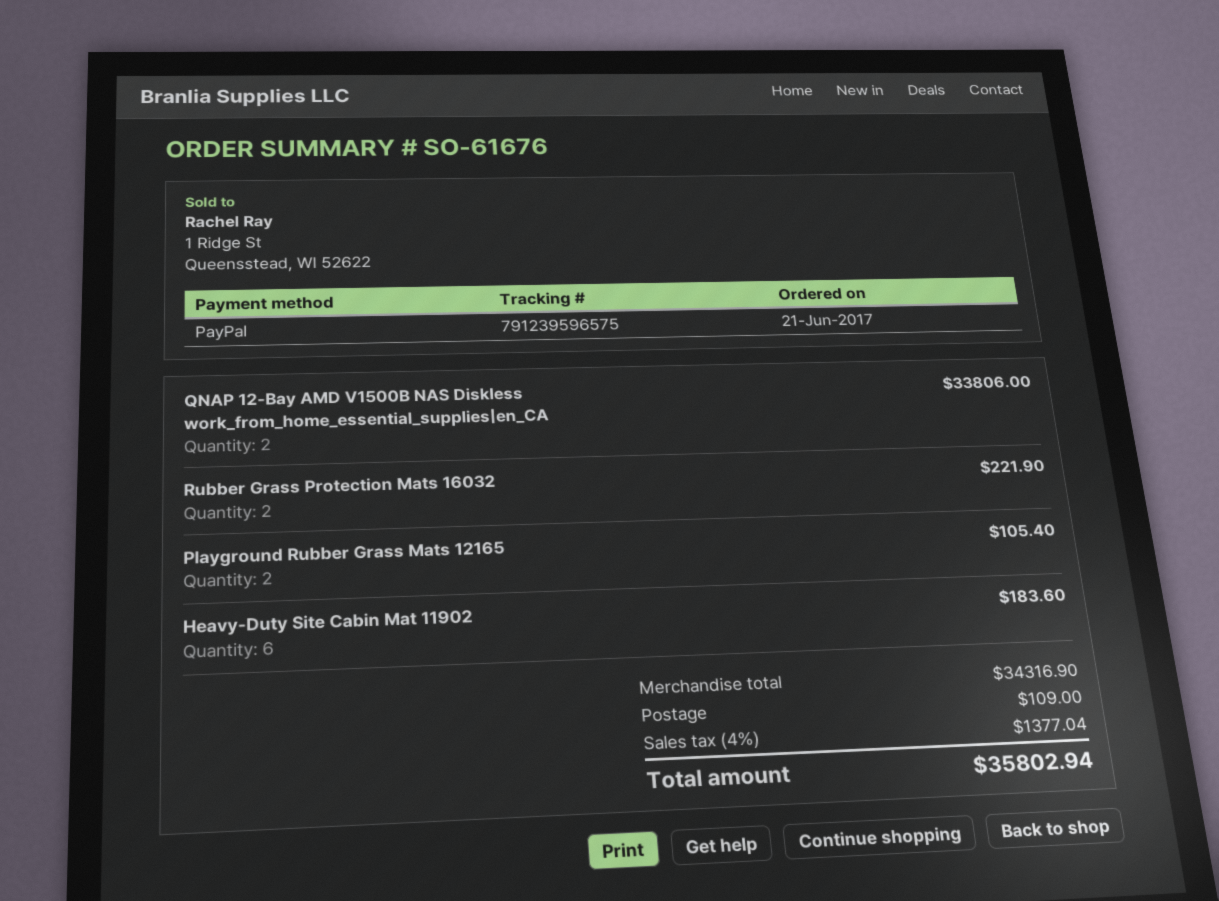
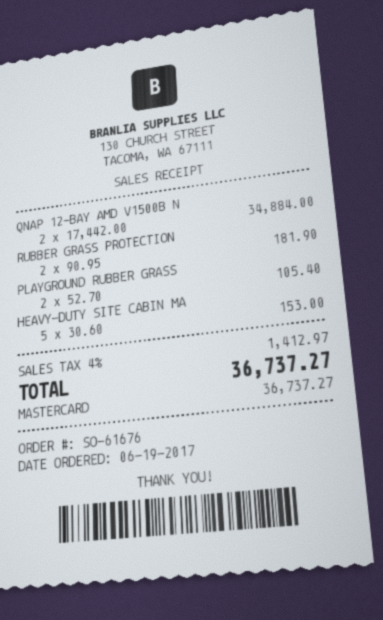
order date: 2017-06-21 -> 2017-06-19
payment method: PayPal -> Mastercard
QNAP 12-Bay AMD V1500B NAS Diskless work_from_home_essential_supplies|en_CA: 2 for 33806.00 -> 2 for 34884.00
Rubber Grass Protection Mats 16032: 2 for 221.90 -> 2 for 181.90
Heavy-Duty Site Cabin Mat 11902: 6 for 183.60 -> 5 for 153.00
shipping: 109.00 -> none
tax: 4% = 1377.04 -> 4% = 1412.97
total: 35802.94 -> 36737.27

